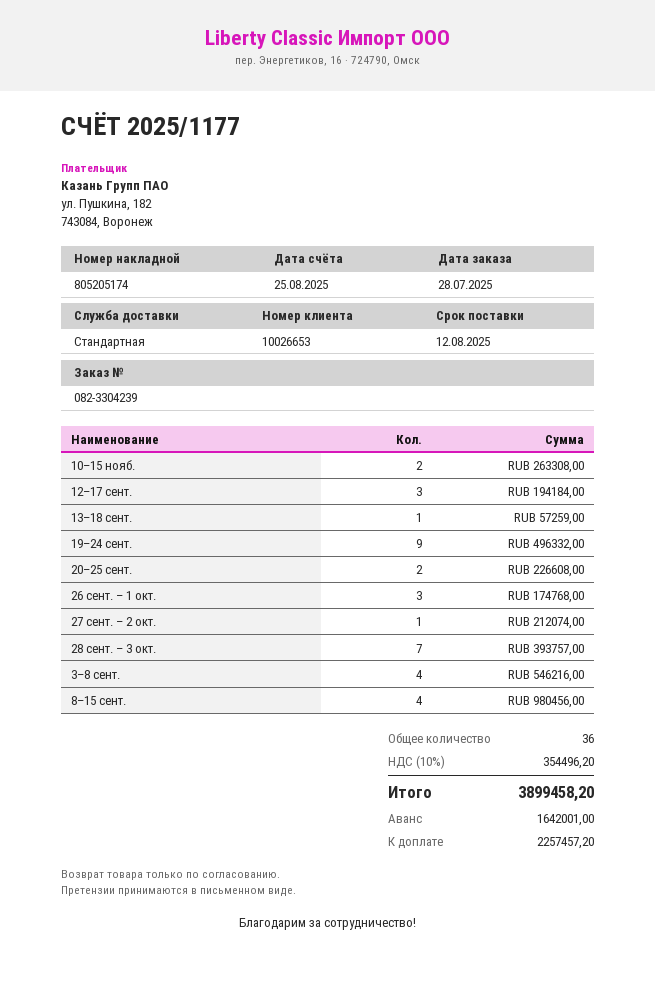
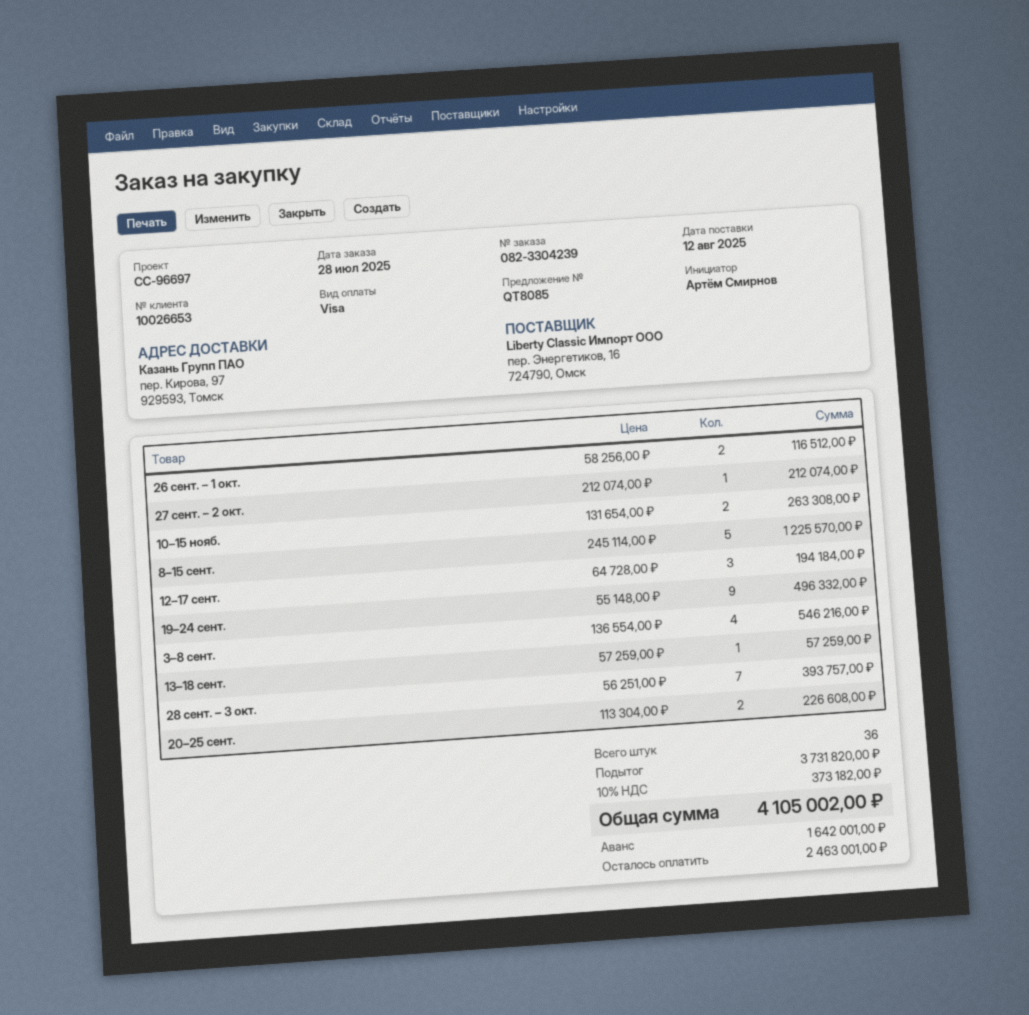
26 сент. – 1 окт.: 3 for 174768.00 -> 2 for 116512.00
8–15 сент.: 4 for 980456.00 -> 5 for 1225570.00
tax: 10% = 354496.20 -> 10% = 373182.00
total: 3899458.20 -> 4105002.00
balance: 2257457.20 -> 2463001.00

